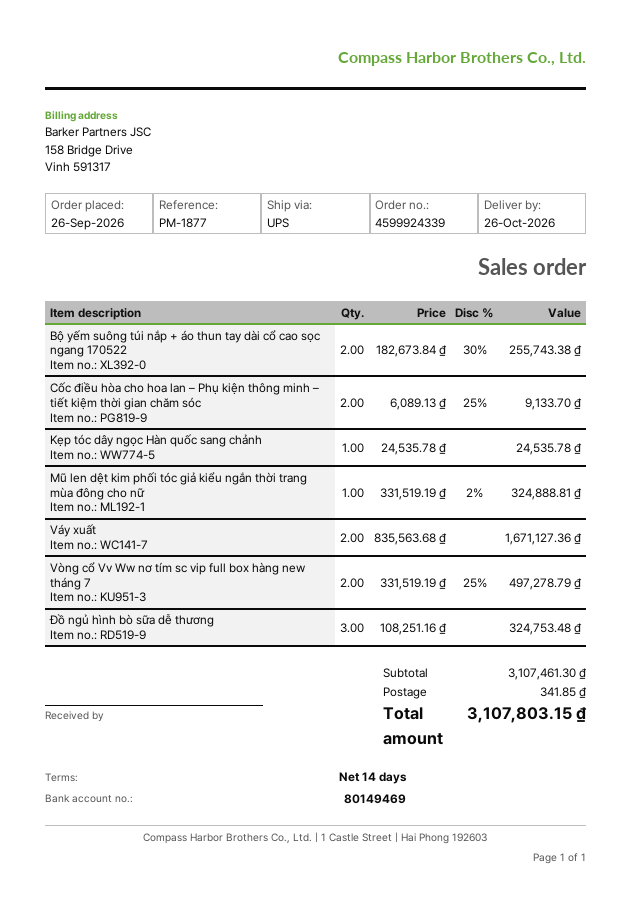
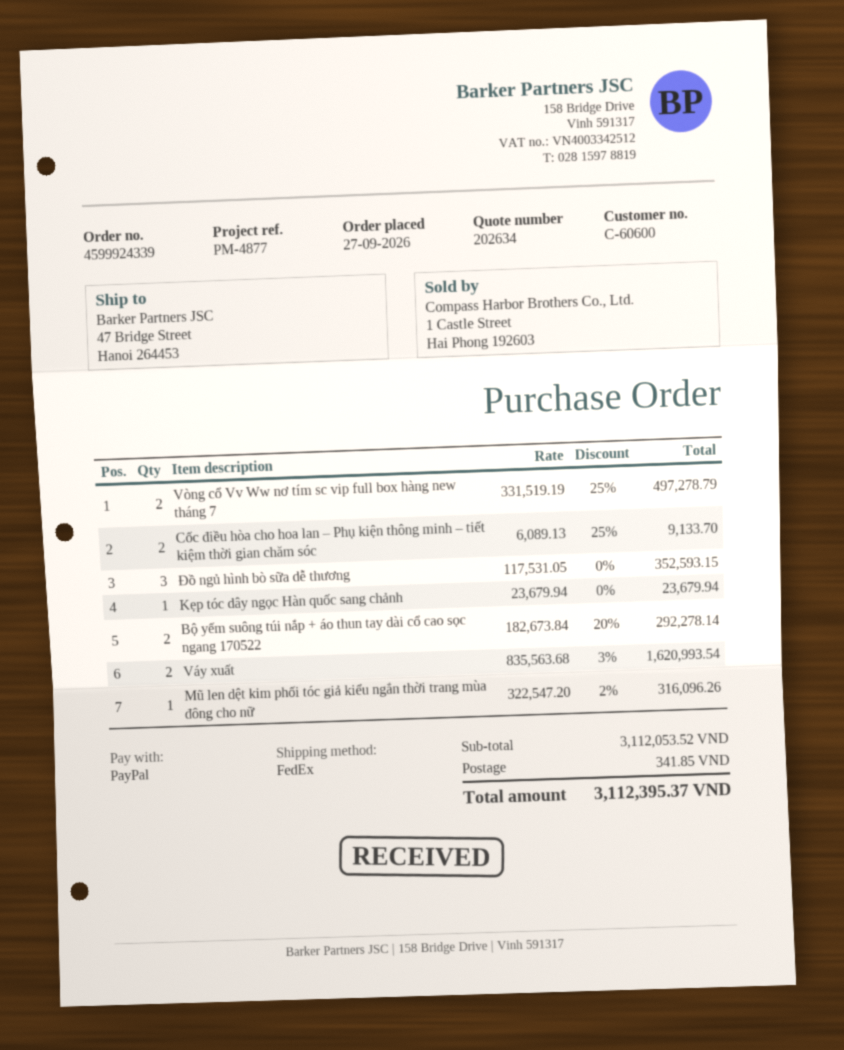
order date: 2026-09-26 -> 2026-09-27
reference: PM-1877 -> PM-4877
shipping method: UPS -> FedEx
Bộ yếm suông túi nắp + áo thun tay dài cổ cao sọc ngang 170522: 2 x 182673.84 - 30% = 255743.38 -> 2 x 182673.84 - 20% = 292278.14
Kẹp tóc dây ngọc Hàn quốc sang chảnh: 1 x 24535.78 = 24535.78 -> 1 x 23679.94 = 23679.94
Mũ len dệt kim phối tóc giả kiểu ngắn thời trang mùa đông cho nữ: 1 x 331519.19 - 2% = 324888.81 -> 1 x 322547.20 - 2% = 316096.26
Váy xuất: 2 x 835563.68 = 1671127.36 -> 2 x 835563.68 - 3% = 1620993.54
Đồ ngủ hình bò sữa dễ thương: 3 x 108251.16 = 324753.48 -> 3 x 117531.05 = 352593.15
subtotal: 3107461.30 -> 3112053.52
total: 3107803.15 -> 3112395.37

